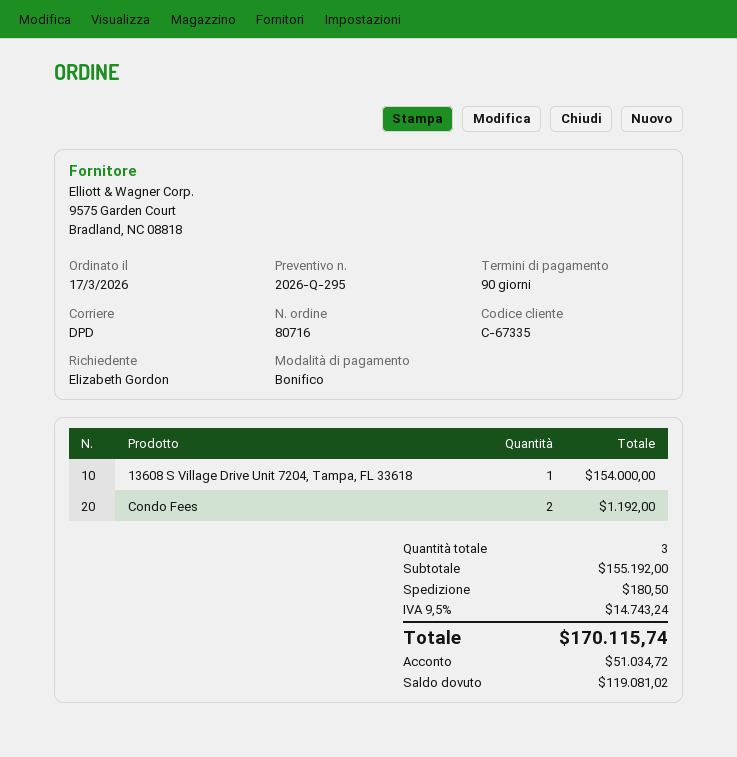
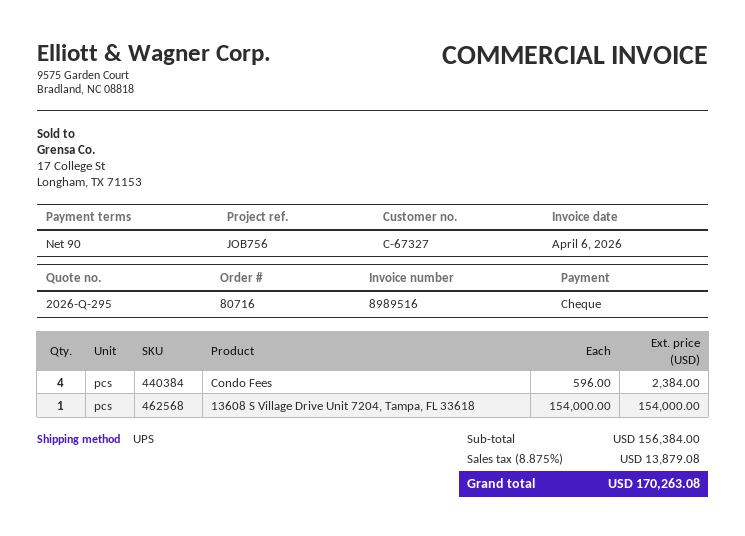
customer number: C-67335 -> C-67327
payment method: bank transfer -> cheque
shipping method: DPD -> UPS
Condo Fees: 2 for 1192.00 -> 4 for 2384.00
subtotal: 155192.00 -> 156384.00
shipping: 180.50 -> none
tax: 9.5% = 14743.24 -> 8.875% = 13879.08
total: 170115.74 -> 170263.08

